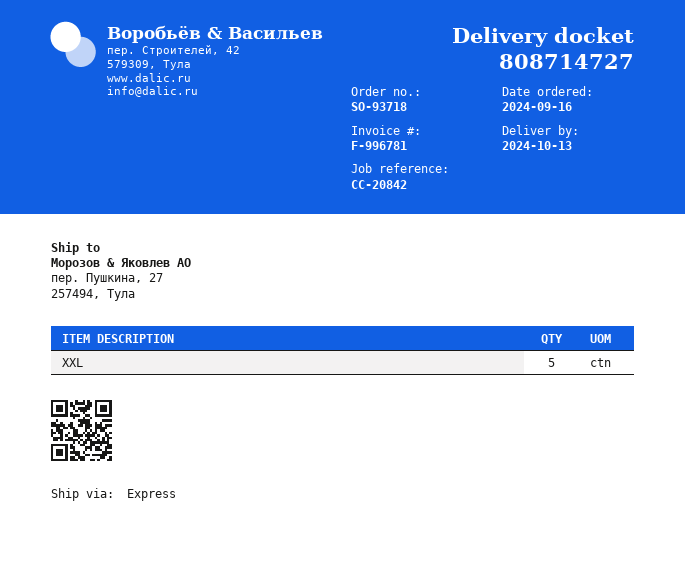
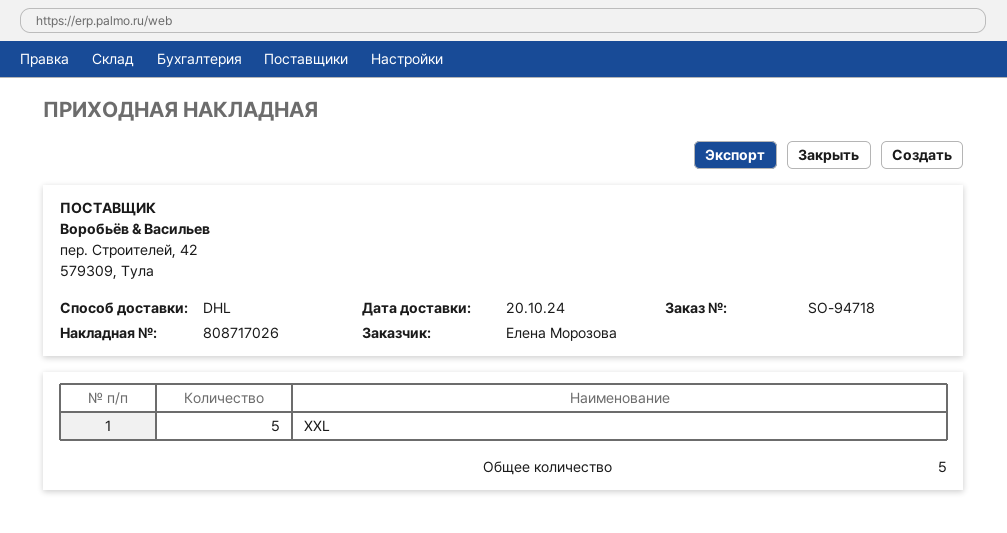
order number: SO-93718 -> SO-94718
delivery note number: 808714727 -> 808717026
delivery date: 2024-10-13 -> 2024-10-20
shipping method: express -> DHL

